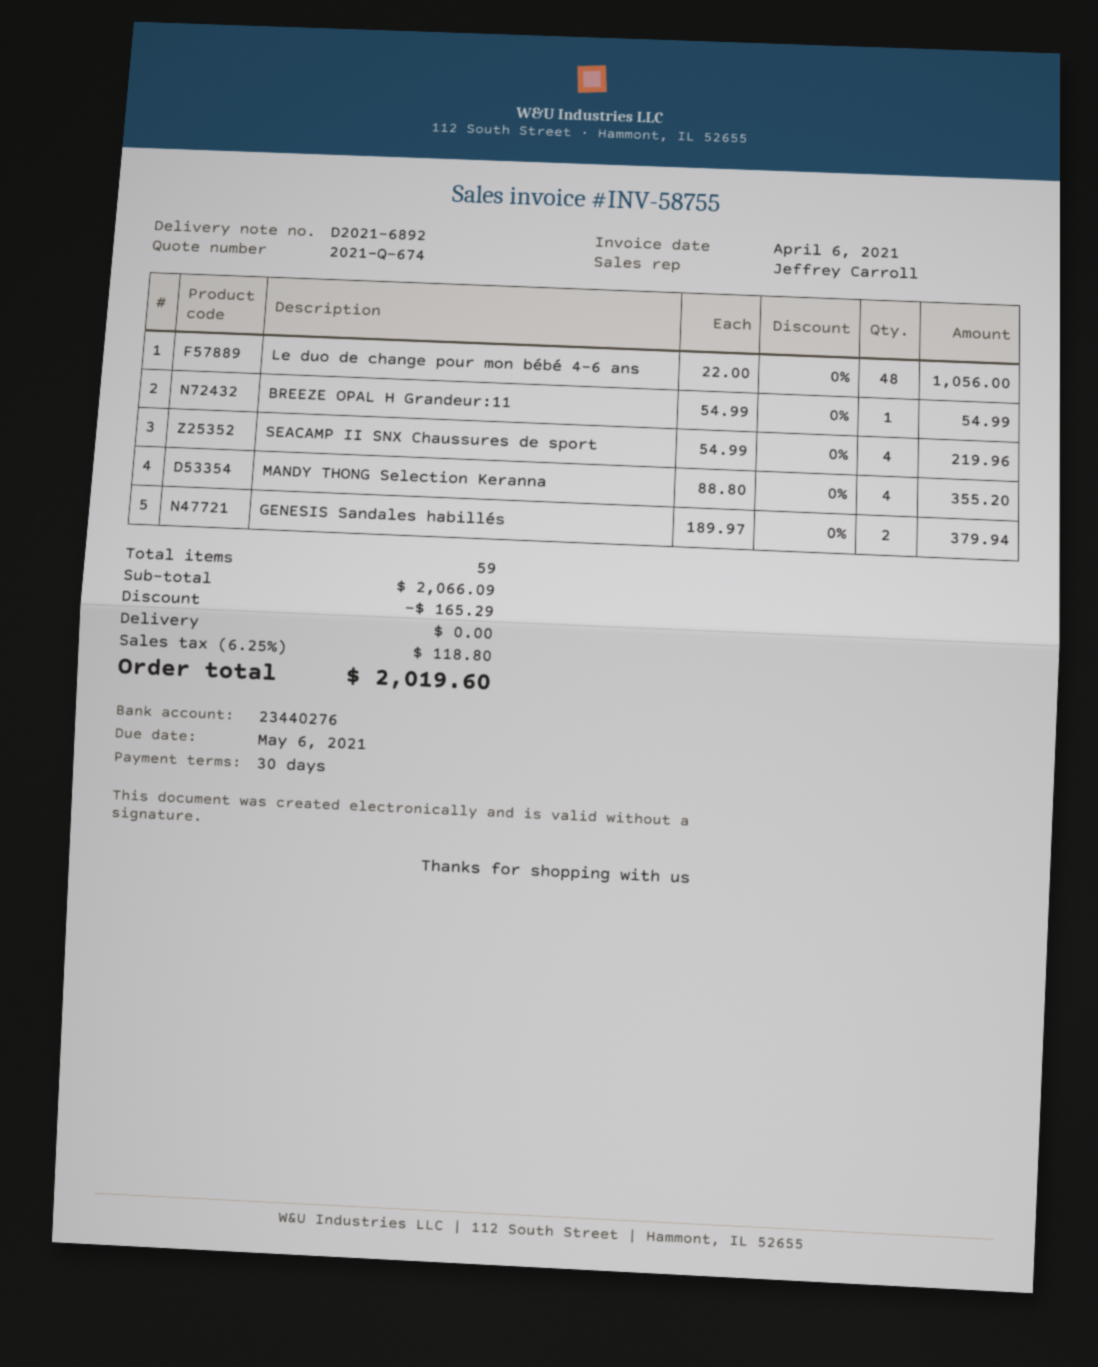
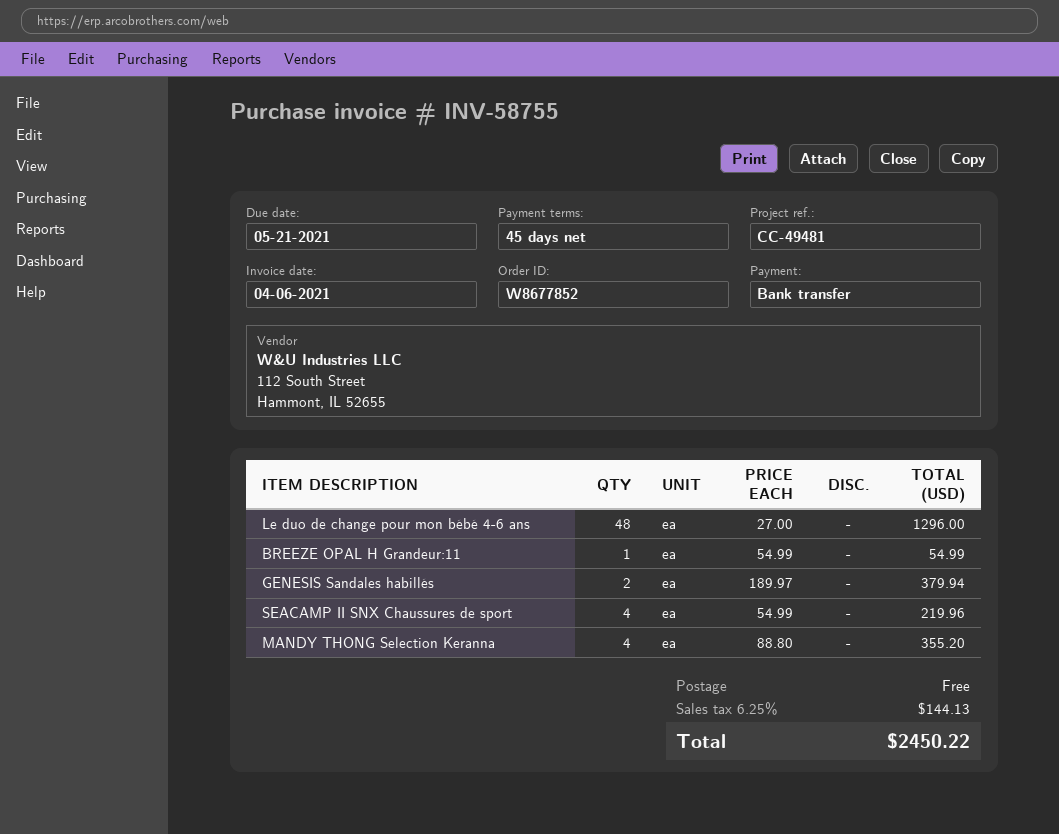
payment terms: 30 days -> 45 days
due date: 2021-05-06 -> 2021-05-21
Le duo de change pour mon bébé 4-6 ans: 48 x 22.00 = 1056.00 -> 48 x 27.00 = 1296.00
discount: 165.29 -> none
tax: 6.25% = 118.80 -> 6.25% = 144.13
total: 2019.60 -> 2450.22

